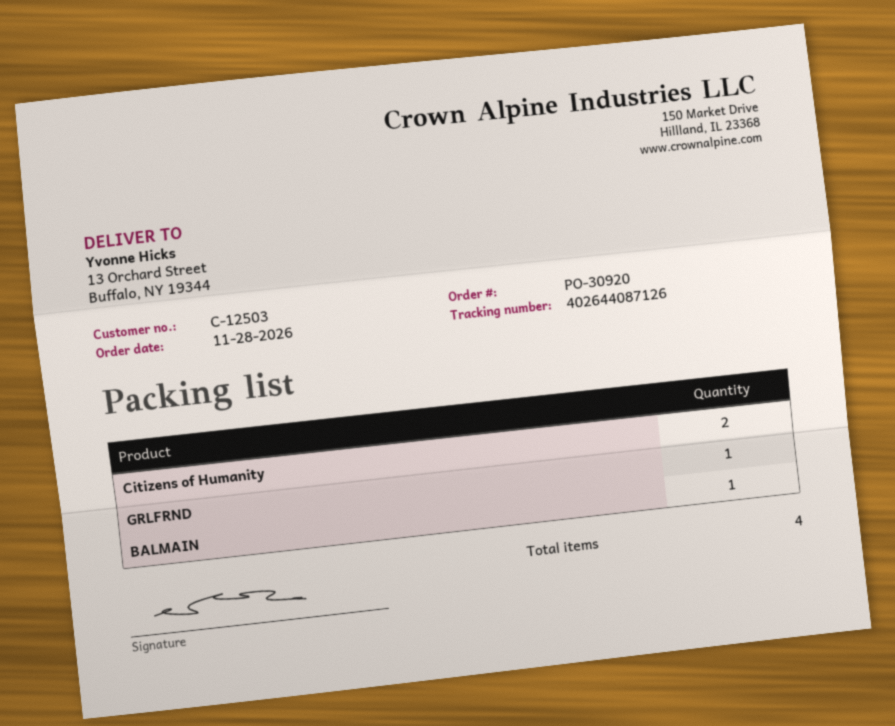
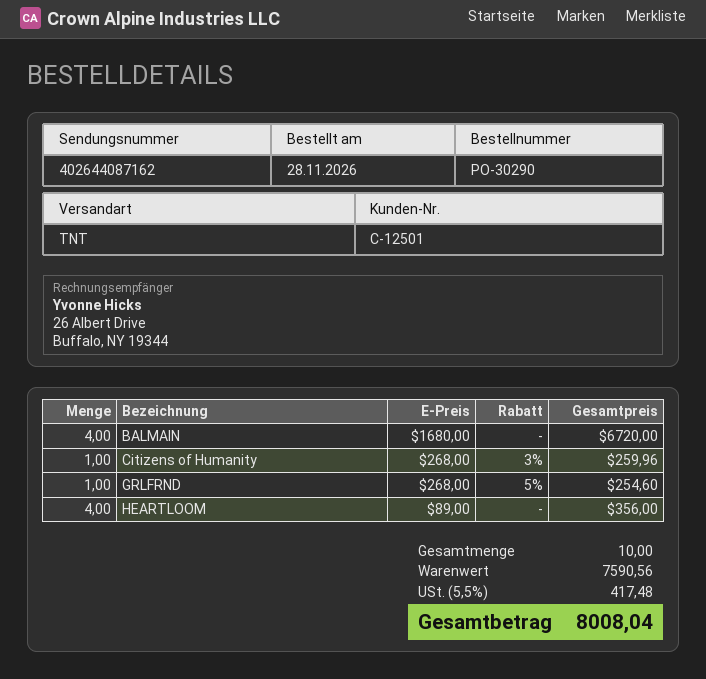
order number: PO-30920 -> PO-30290
customer number: C-12503 -> C-12501
tracking number: 402644087126 -> 402644087162
Citizens of Humanity: 2 -> 1
BALMAIN: 1 -> 4
HEARTLOOM: none -> 4
total quantity: 4 -> 10

